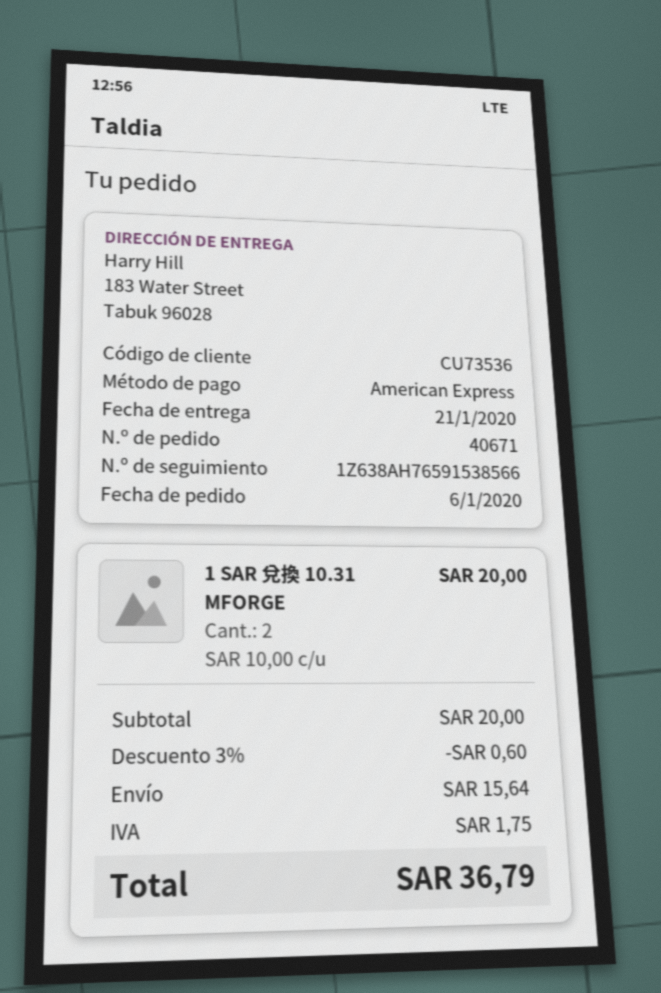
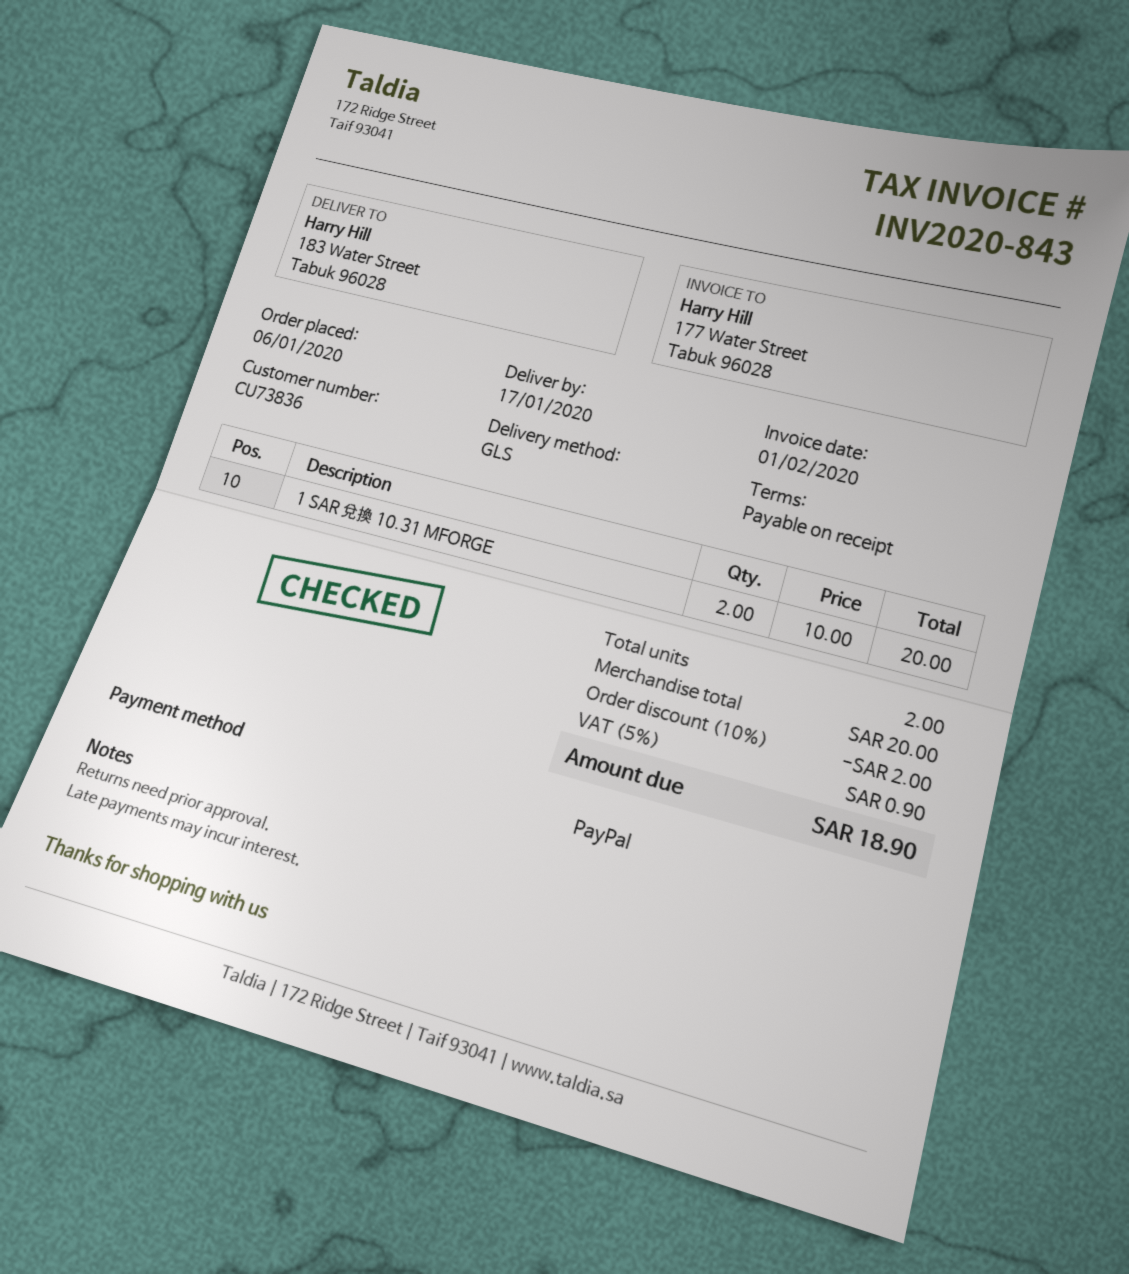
delivery date: 2020-01-21 -> 2020-01-17
customer number: CU73536 -> CU73836
payment method: American Express -> PayPal
discount: 3% = 0.60 -> 10% = 2.00
shipping: 15.64 -> none
tax: 1.75 -> 0.90
total: 36.79 -> 18.90

